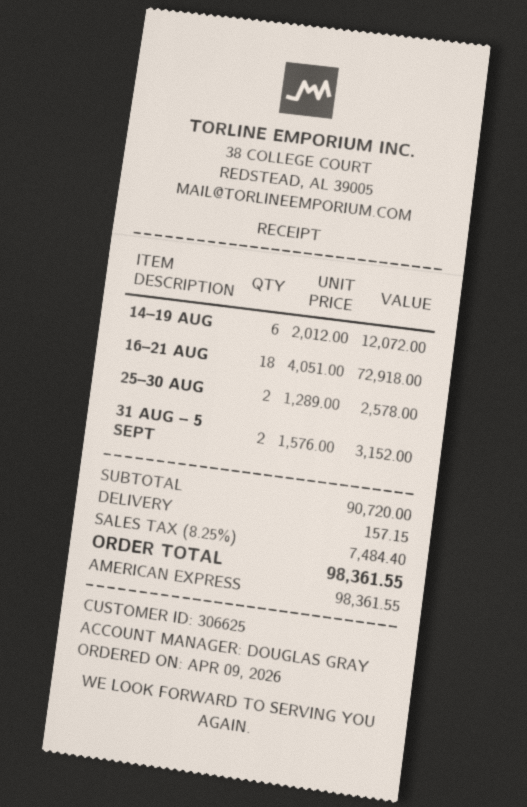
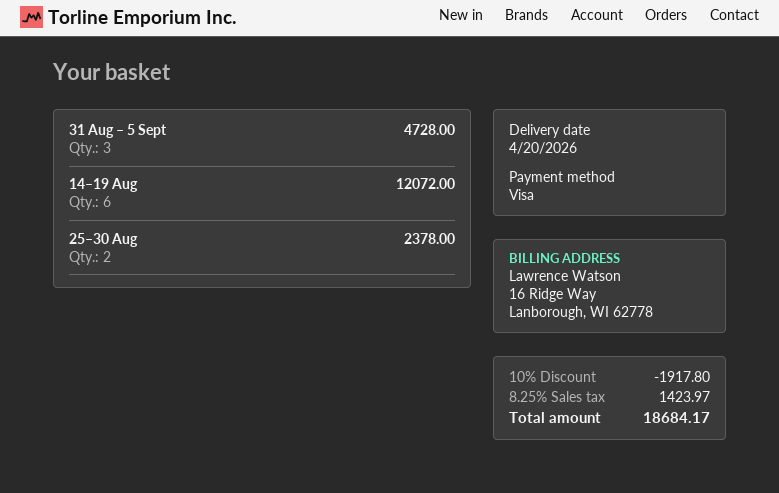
payment method: American Express -> Visa
16–21 AUG: 18 for 72918.00 -> none
25–30 AUG: 2 for 2578.00 -> 2 for 2378.00
31 AUG – 5 SEPT: 2 for 3152.00 -> 3 for 4728.00
discount: none -> 10% = 1917.80
shipping: 157.15 -> none
tax: 8.25% = 7484.40 -> 8.25% = 1423.97
total: 98361.55 -> 18684.17

